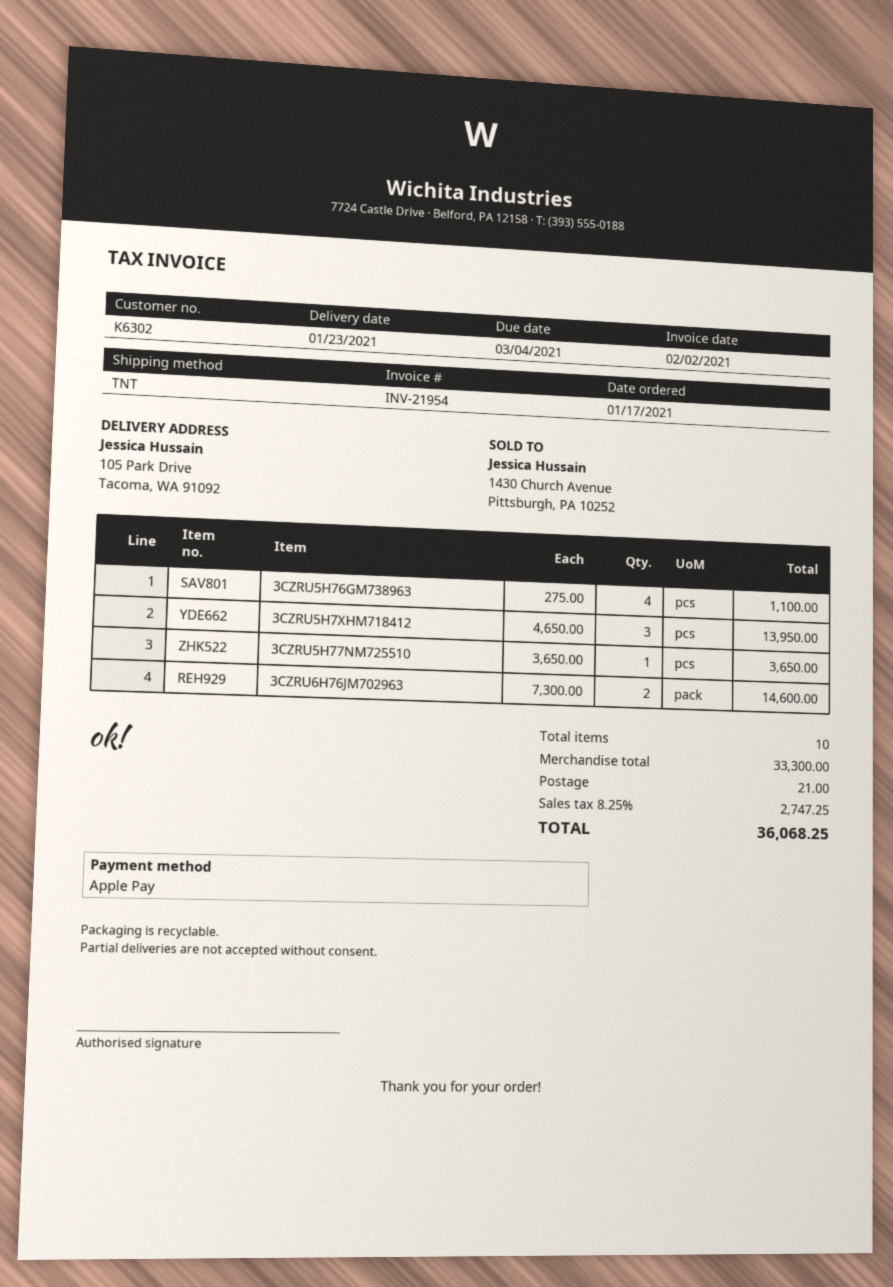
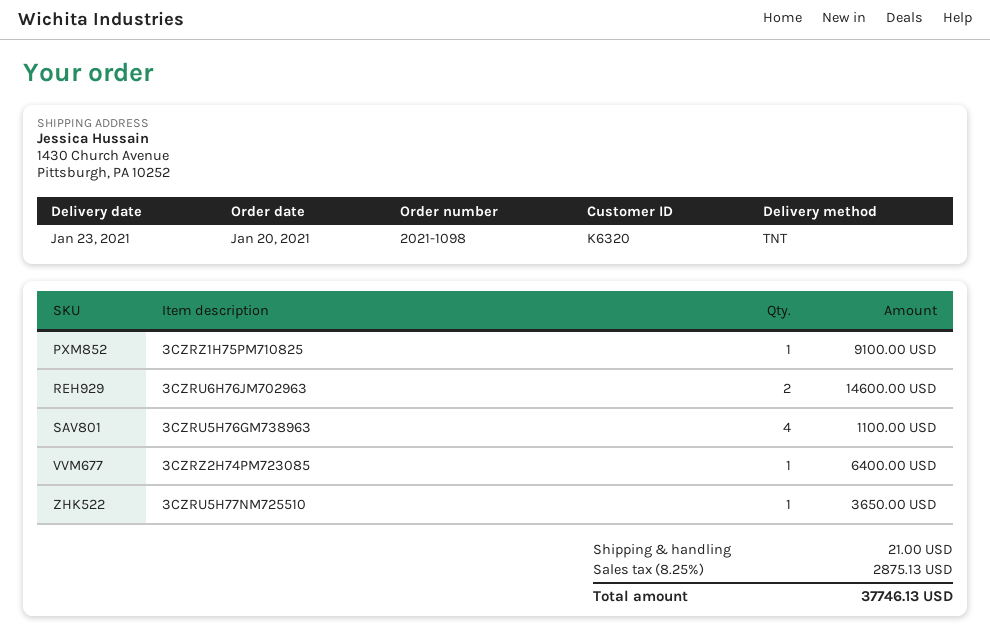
order date: 2021-01-17 -> 2021-01-20
customer number: K6302 -> K6320
ship to: 105 Park Drive, Tacoma, WA 91092 -> 1430 Church Avenue, Pittsburgh, PA 10252
3CZRU5H7XHM718412: 3 for 13950.00 -> none
3CZRZ1H75PM710825: none -> 1 for 9100.00
3CZRZ2H74PM723085: none -> 1 for 6400.00
tax: 8.25% = 2747.25 -> 8.25% = 2875.13
total: 36068.25 -> 37746.13

